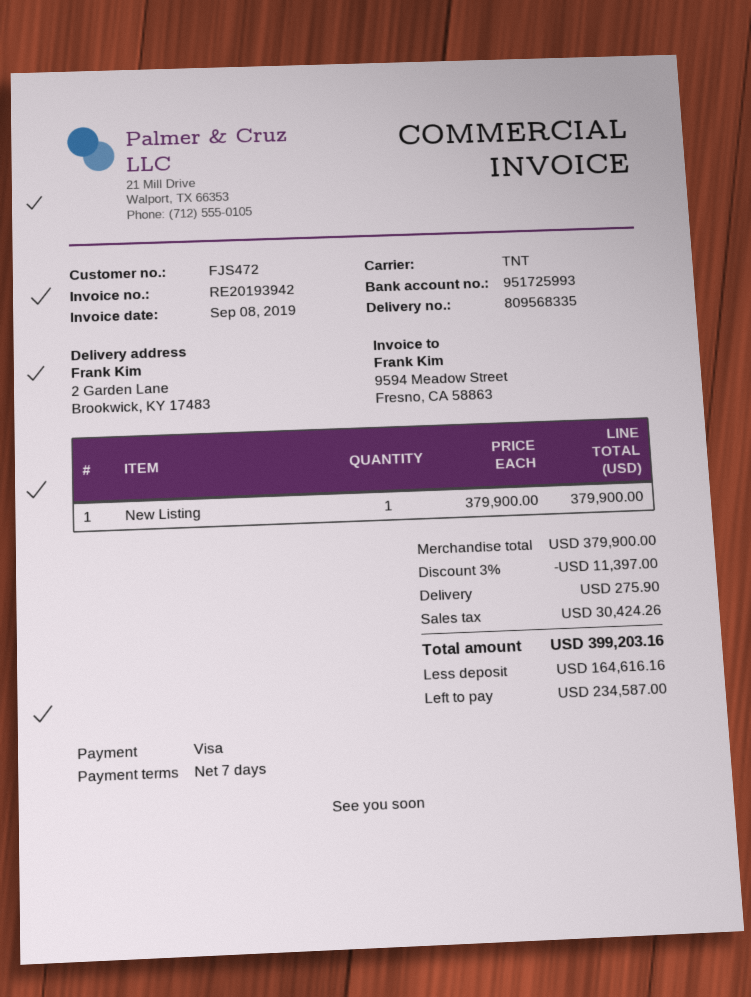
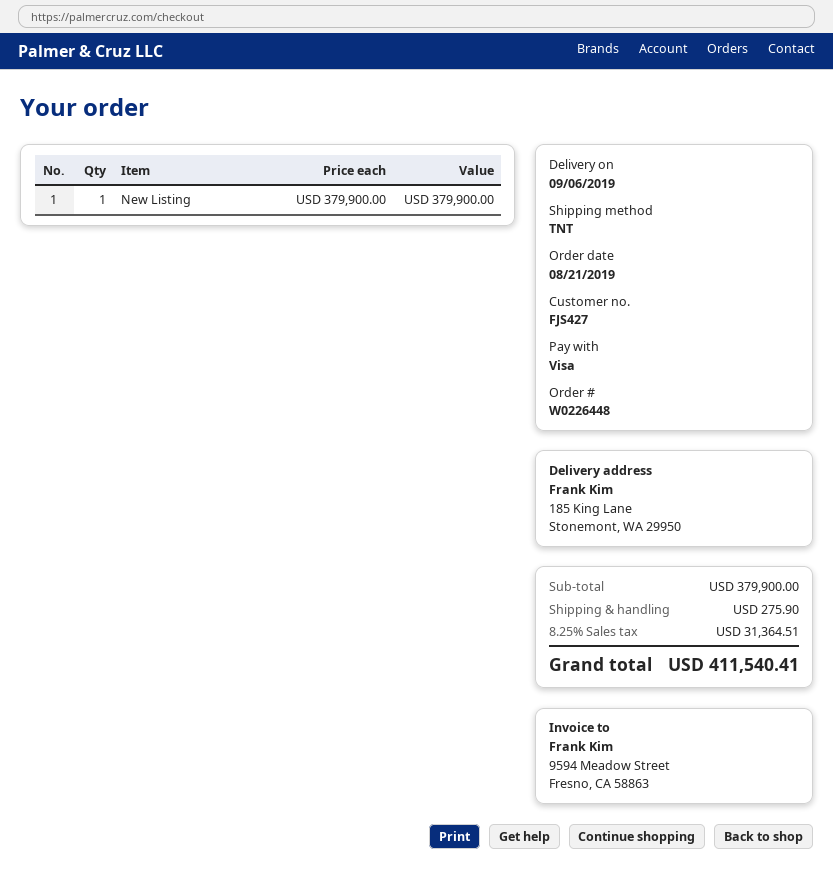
customer number: FJS472 -> FJS427
ship to: 2 Garden Lane, Brookwick, KY 17483 -> 185 King Lane, Stonemont, WA 29950
discount: 3% = 11397.00 -> none
tax: 30424.26 -> 31364.51
total: 399203.16 -> 411540.41

